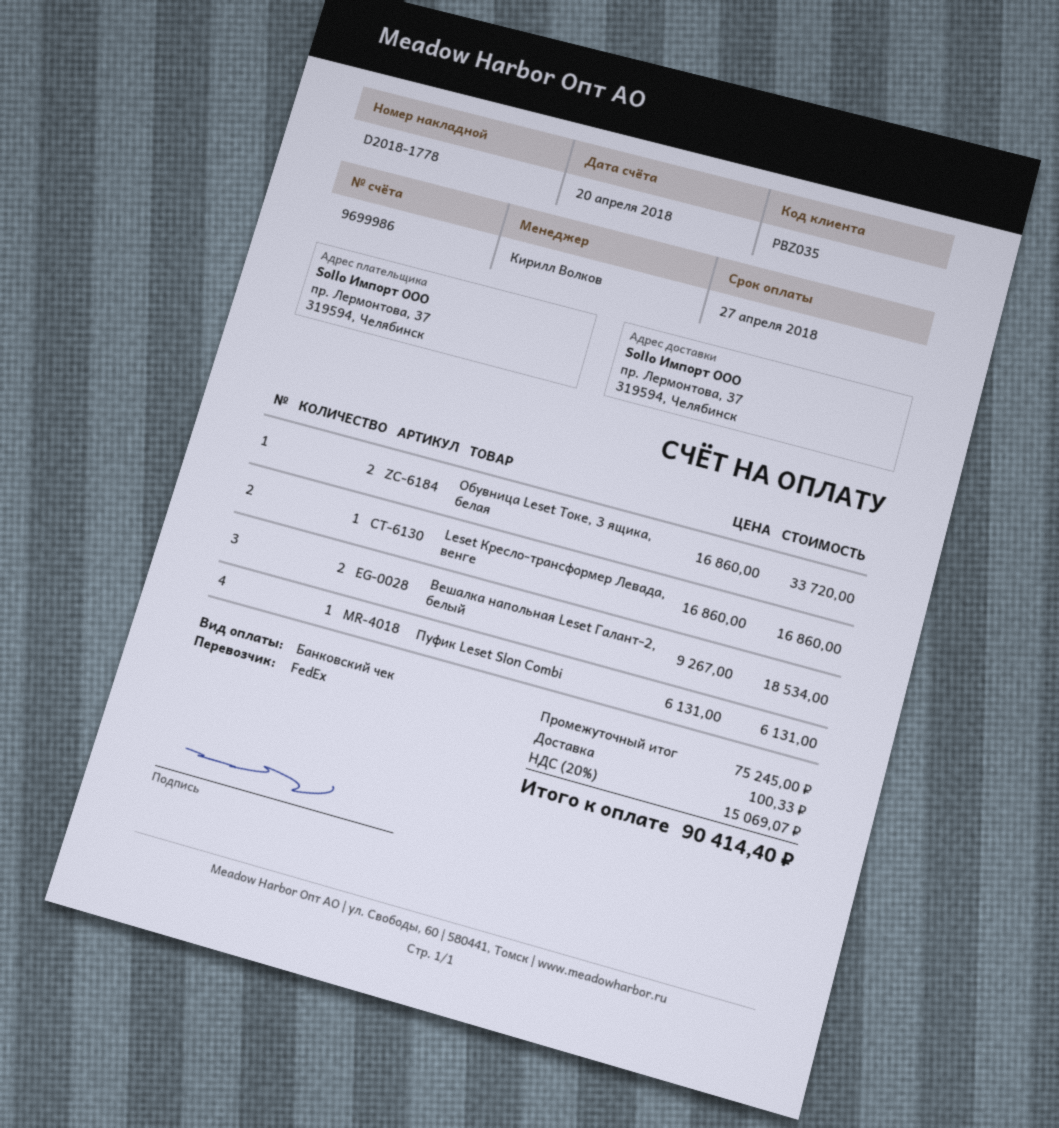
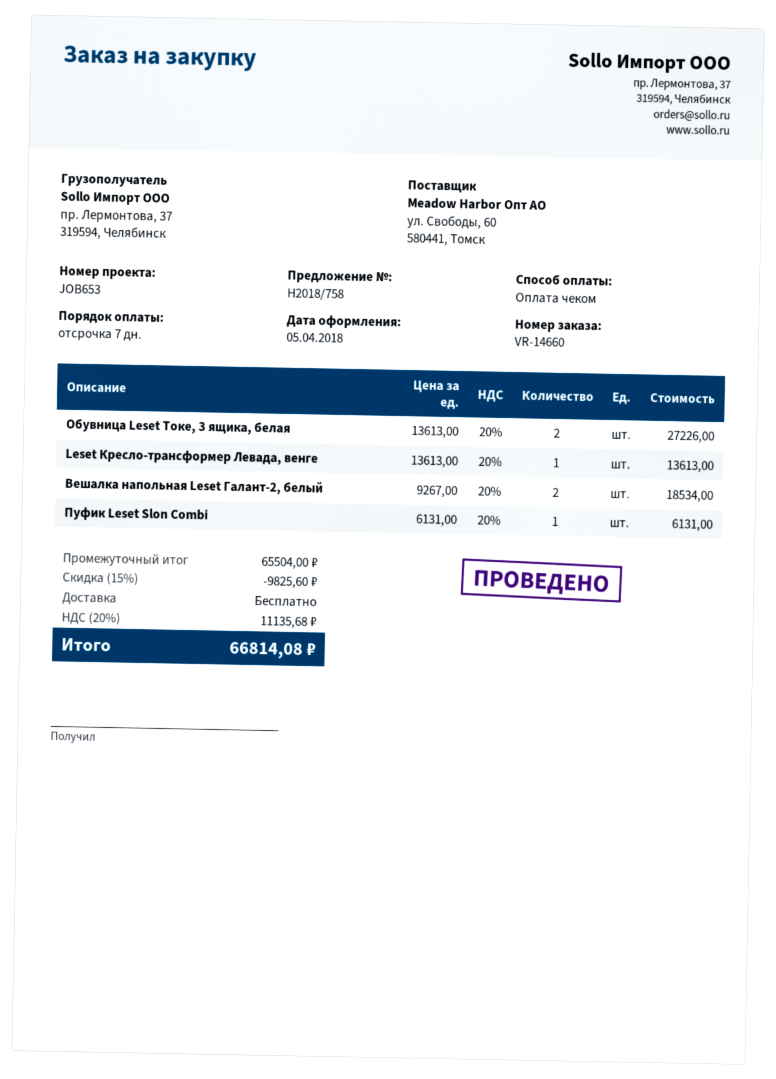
Обувница Leset Токе, 3 ящика, белая: 2 x 16860.00 = 33720.00 -> 2 x 13613.00 = 27226.00
Leset Кресло-трансформер Левада, венге: 1 x 16860.00 = 16860.00 -> 1 x 13613.00 = 13613.00
subtotal: 75245.00 -> 65504.00
discount: none -> 15% = 9825.60
shipping: 100.33 -> 0.00
tax: 20% = 15069.07 -> 20% = 11135.68
total: 90414.40 -> 66814.08

